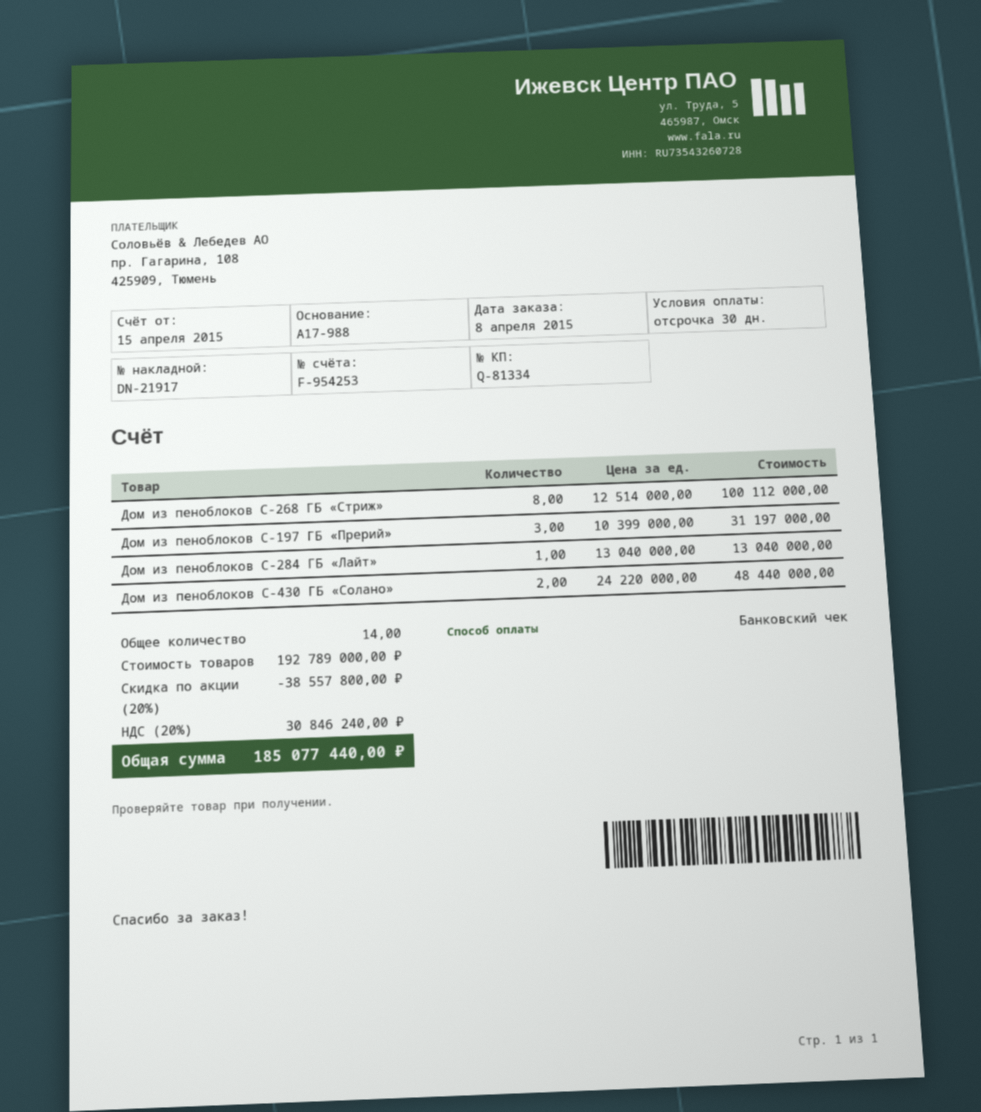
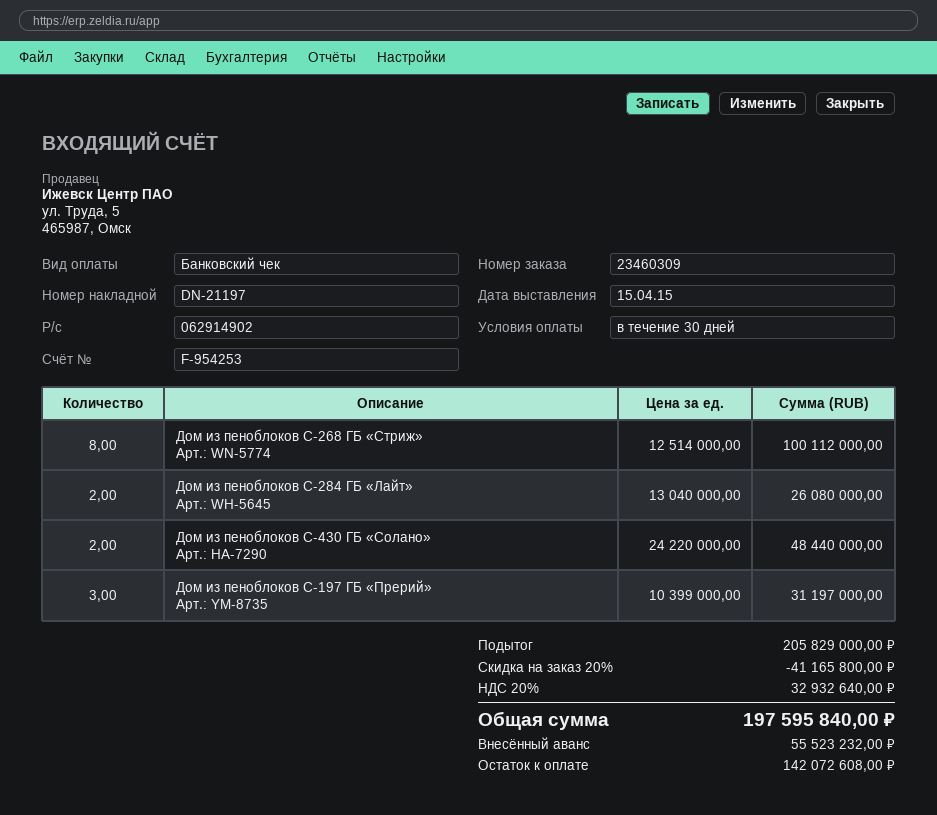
delivery note number: DN-21917 -> DN-21197
Дом из пеноблоков С-284 ГБ «Лайт»: 1 x 13040000.00 = 13040000.00 -> 2 x 13040000.00 = 26080000.00
subtotal: 192789000.00 -> 205829000.00
discount: 20% = 38557800.00 -> 20% = 41165800.00
tax: 20% = 30846240.00 -> 20% = 32932640.00
total: 185077440.00 -> 197595840.00

